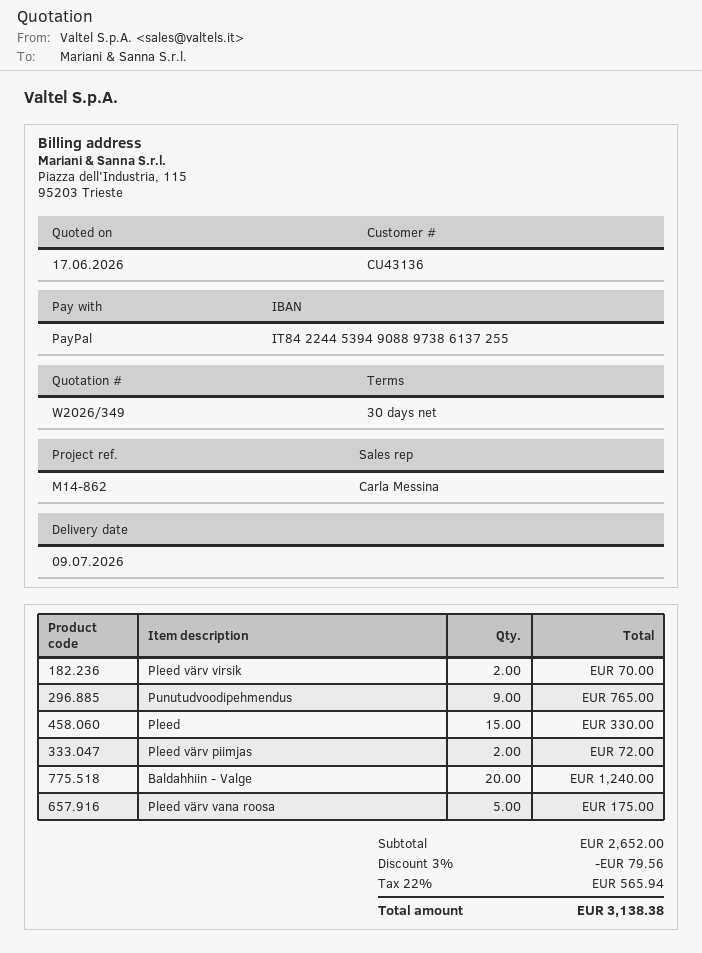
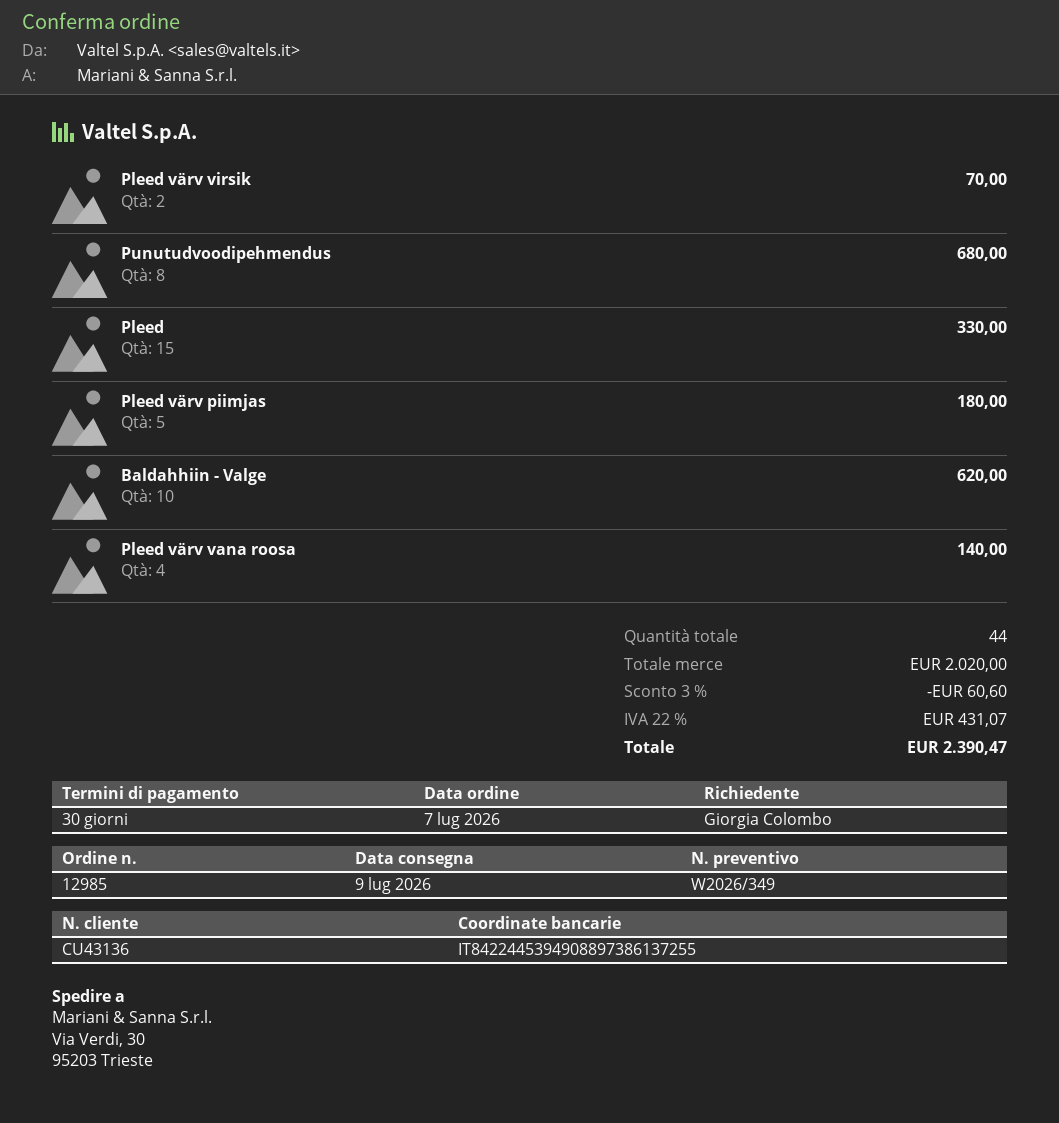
Punutudvoodipehmendus: 9 for 765.00 -> 8 for 680.00
Pleed värv piimjas: 2 for 72.00 -> 5 for 180.00
Baldahhiin - Valge: 20 for 1240.00 -> 10 for 620.00
Pleed värv vana roosa: 5 for 175.00 -> 4 for 140.00
subtotal: 2652.00 -> 2020.00
discount: 3% = 79.56 -> 3% = 60.60
tax: 22% = 565.94 -> 22% = 431.07
total: 3138.38 -> 2390.47

